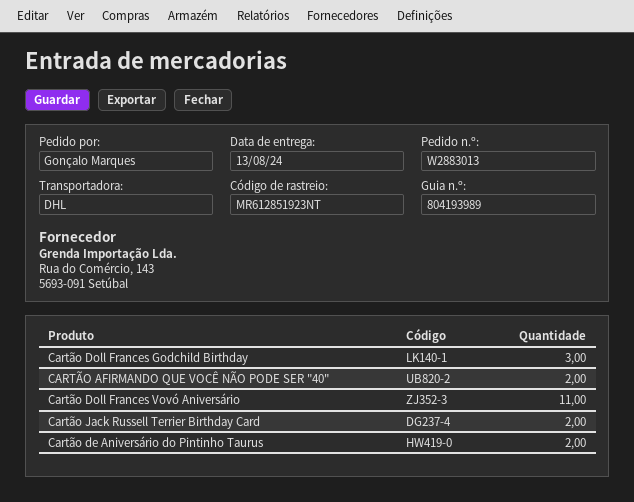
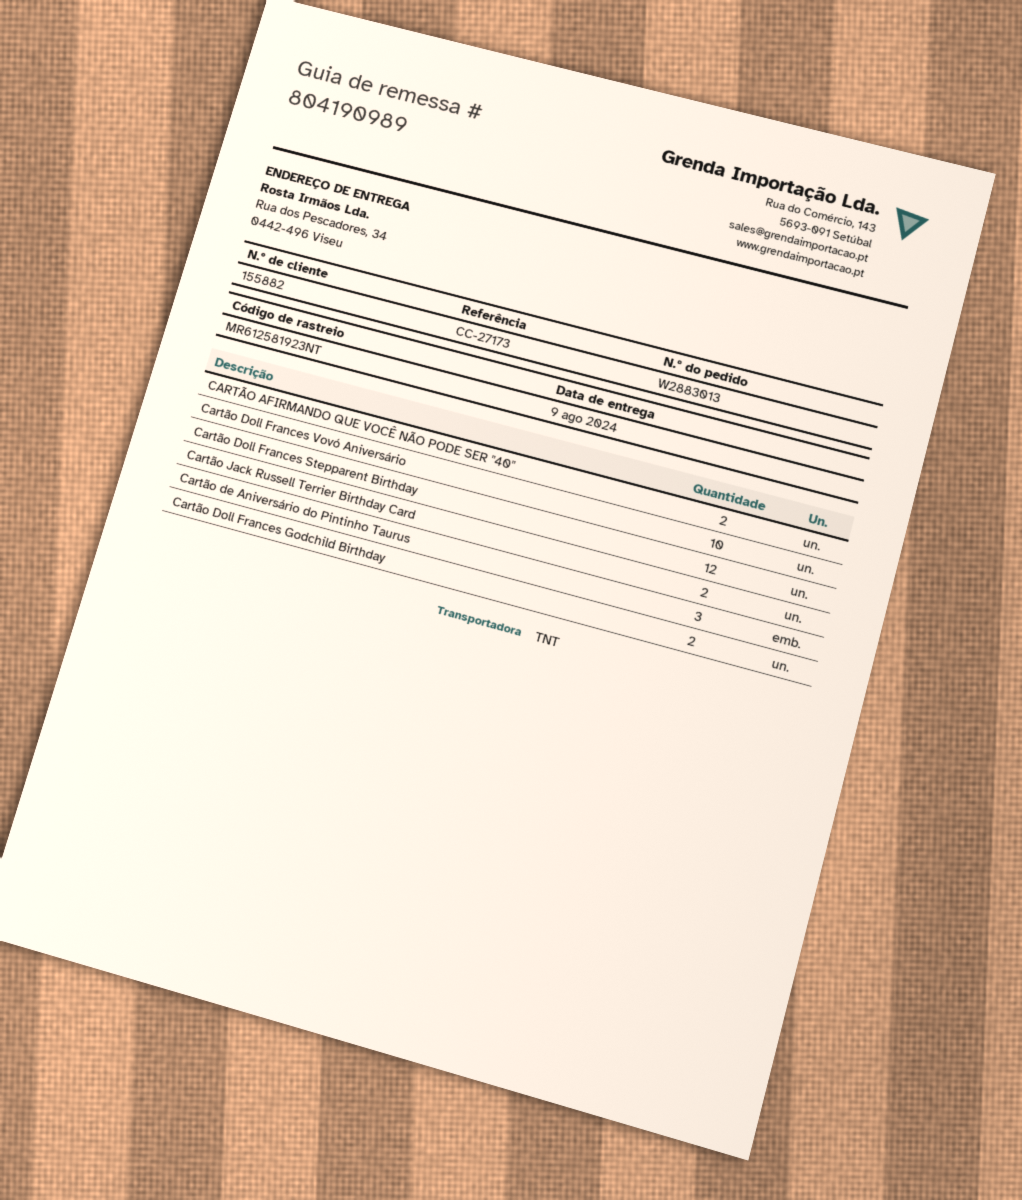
delivery note number: 804193989 -> 804190989
delivery date: 2024-08-13 -> 2024-08-09
shipping method: DHL -> TNT
tracking number: MR612851923NT -> MR612581923NT
Cartão Doll Frances Godchild Birthday: 3 -> 2
Cartão Doll Frances Vovó Aniversário: 11 -> 10
Cartão de Aniversário do Pintinho Taurus: 2 -> 3
Cartão Doll Frances Stepparent Birthday: none -> 12

